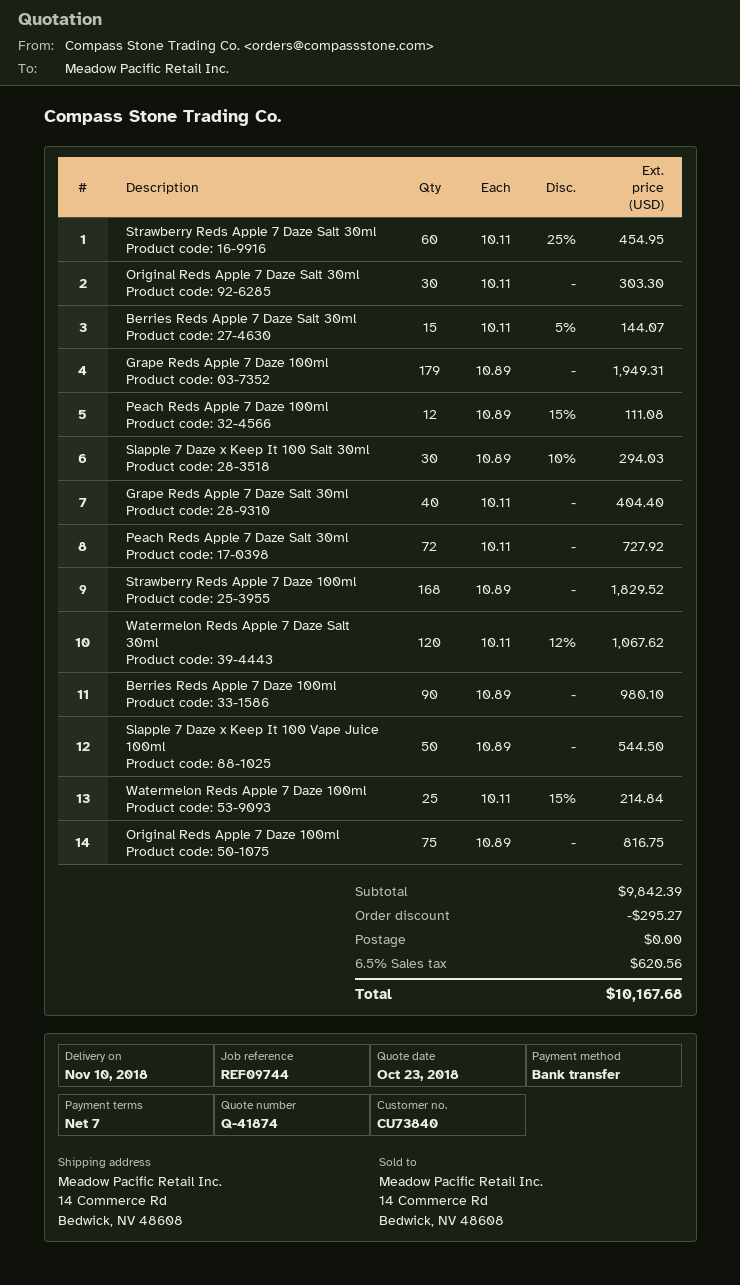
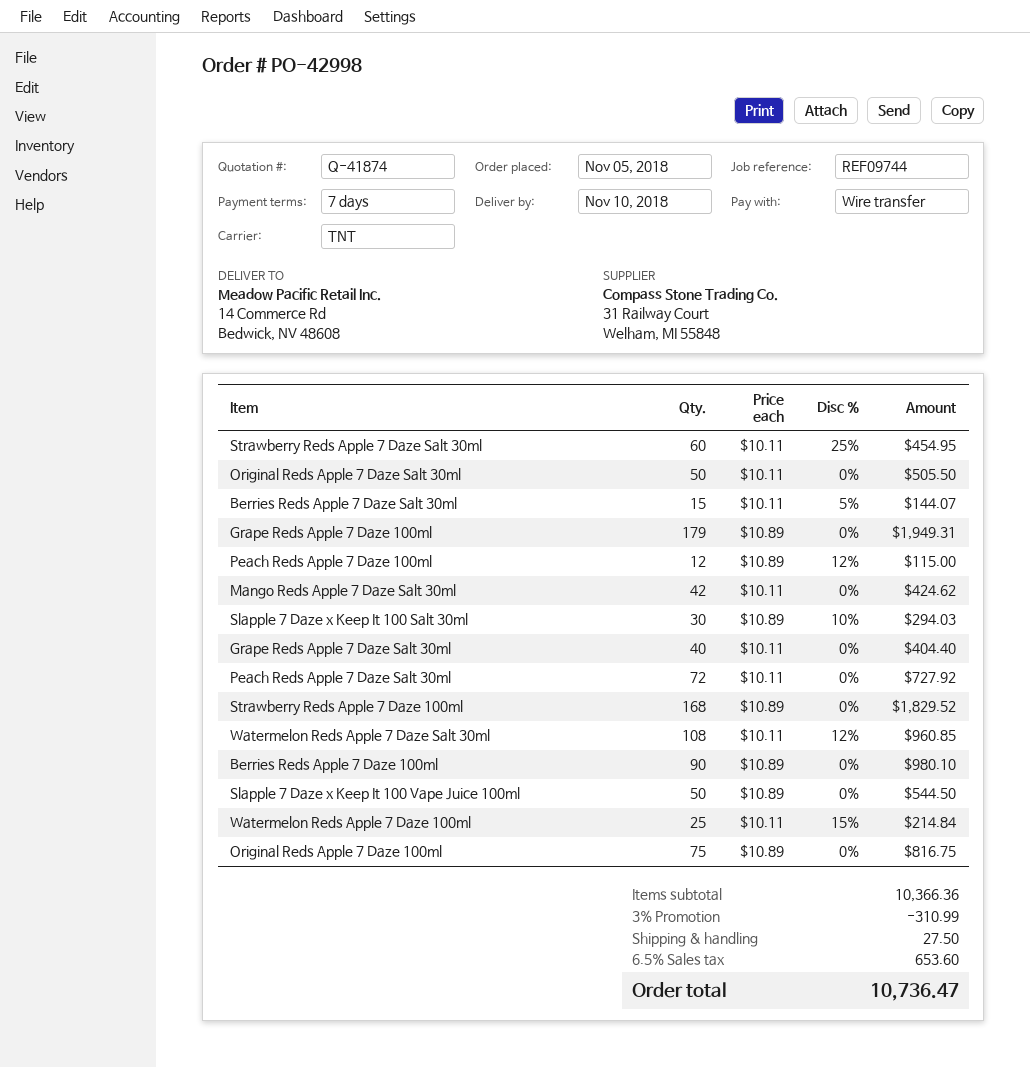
Original Reds Apple 7 Daze Salt 30ml: 30 x 10.11 = 303.30 -> 50 x 10.11 = 505.50
Peach Reds Apple 7 Daze 100ml: 12 x 10.89 - 15% = 111.08 -> 12 x 10.89 - 12% = 115.00
Watermelon Reds Apple 7 Daze Salt 30ml: 120 x 10.11 - 12% = 1067.62 -> 108 x 10.11 - 12% = 960.85
Mango Reds Apple 7 Daze Salt 30ml: none -> 42 x 10.11 = 424.62
subtotal: 9842.39 -> 10366.36
discount: 295.27 -> 310.99
shipping: 0.00 -> 27.50
tax: 6.5% = 620.56 -> 6.5% = 653.60
total: 10167.68 -> 10736.47

